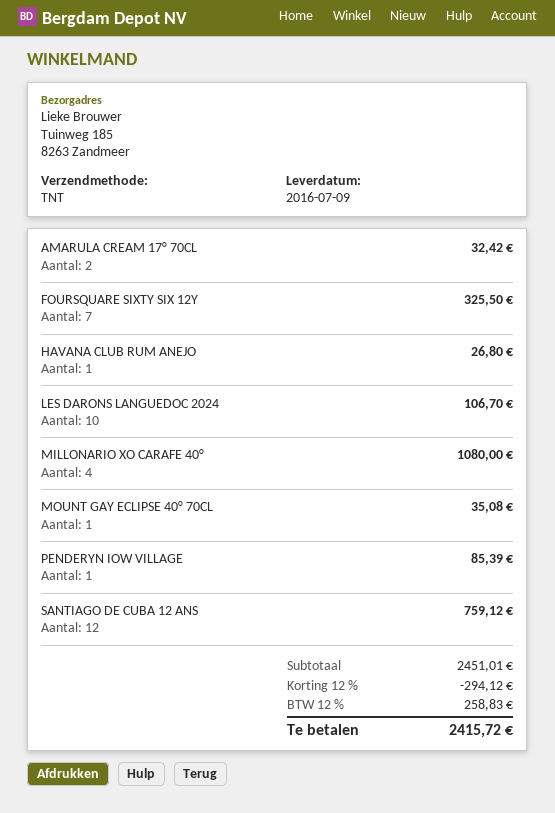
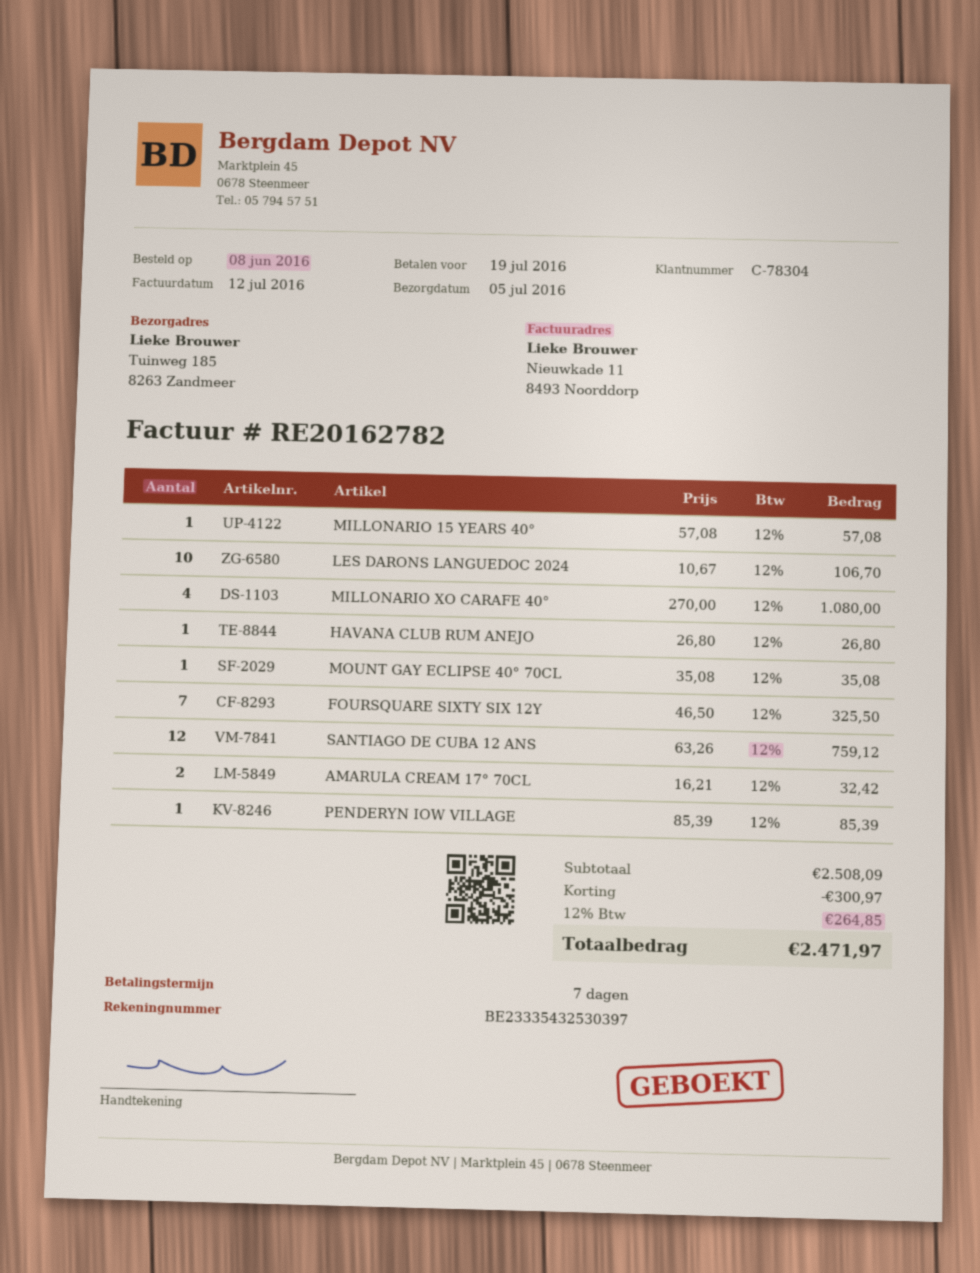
delivery date: 2016-07-09 -> 2016-07-05
MILLONARIO 15 YEARS 40°: none -> 1 for 57.08
subtotal: 2451.01 -> 2508.09
discount: 294.12 -> 300.97
tax: 12% = 258.83 -> 12% = 264.85
total: 2415.72 -> 2471.97

